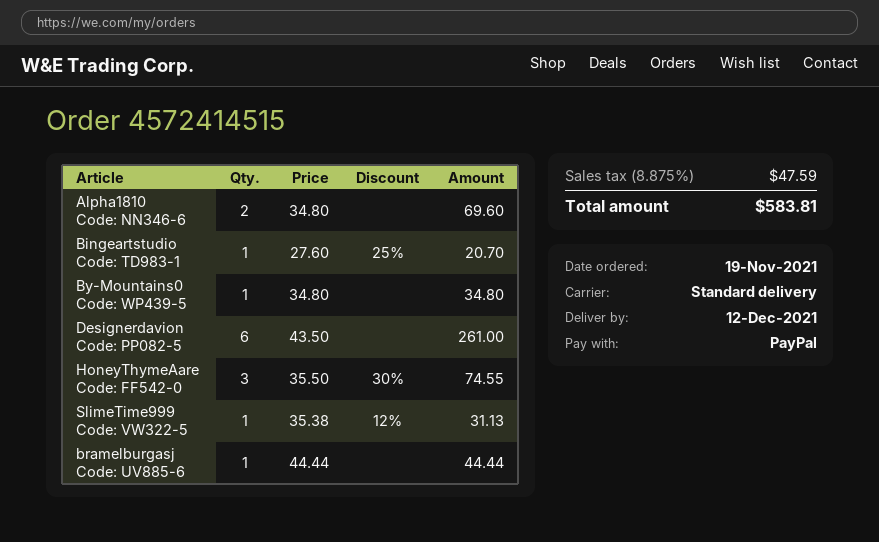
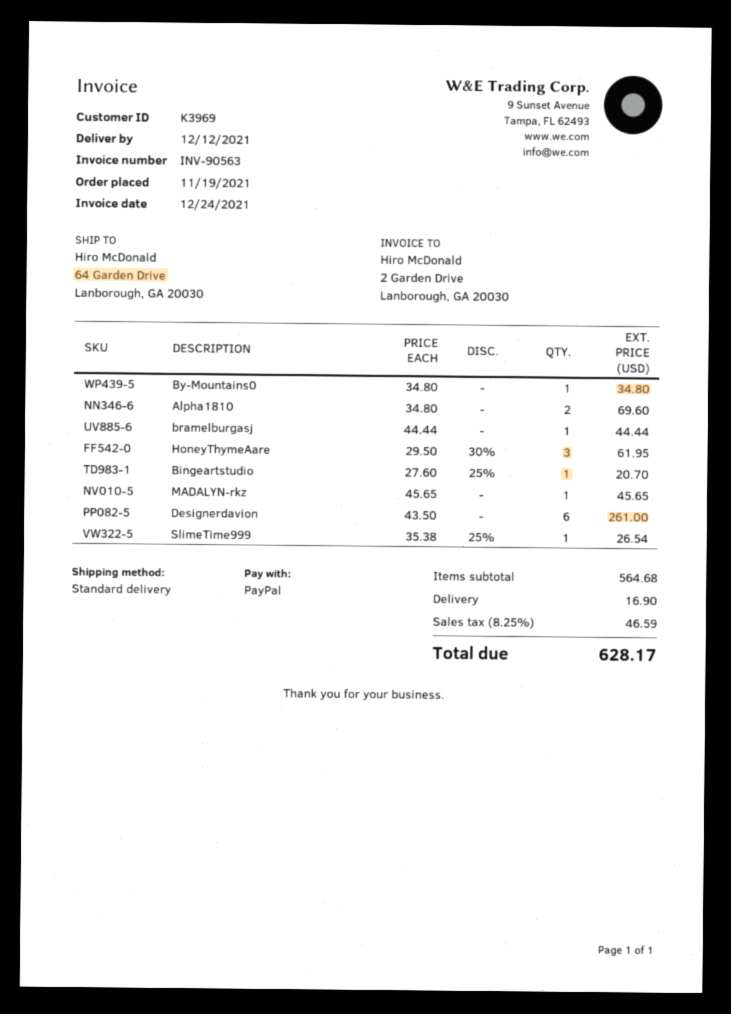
HoneyThymeAare: 3 x 35.50 - 30% = 74.55 -> 3 x 29.50 - 30% = 61.95
SlimeTime999: 1 x 35.38 - 12% = 31.13 -> 1 x 35.38 - 25% = 26.54
MADALYN-rkz: none -> 1 x 45.65 = 45.65
shipping: none -> 16.90
tax: 8.875% = 47.59 -> 8.25% = 46.59
total: 583.81 -> 628.17

